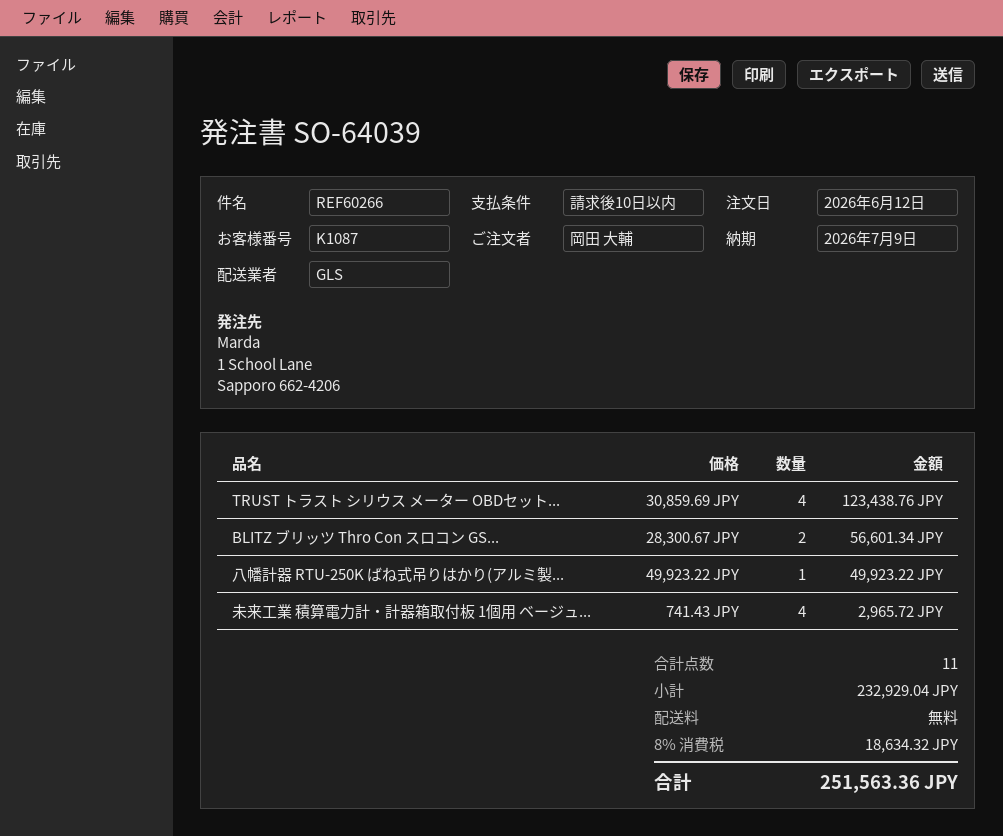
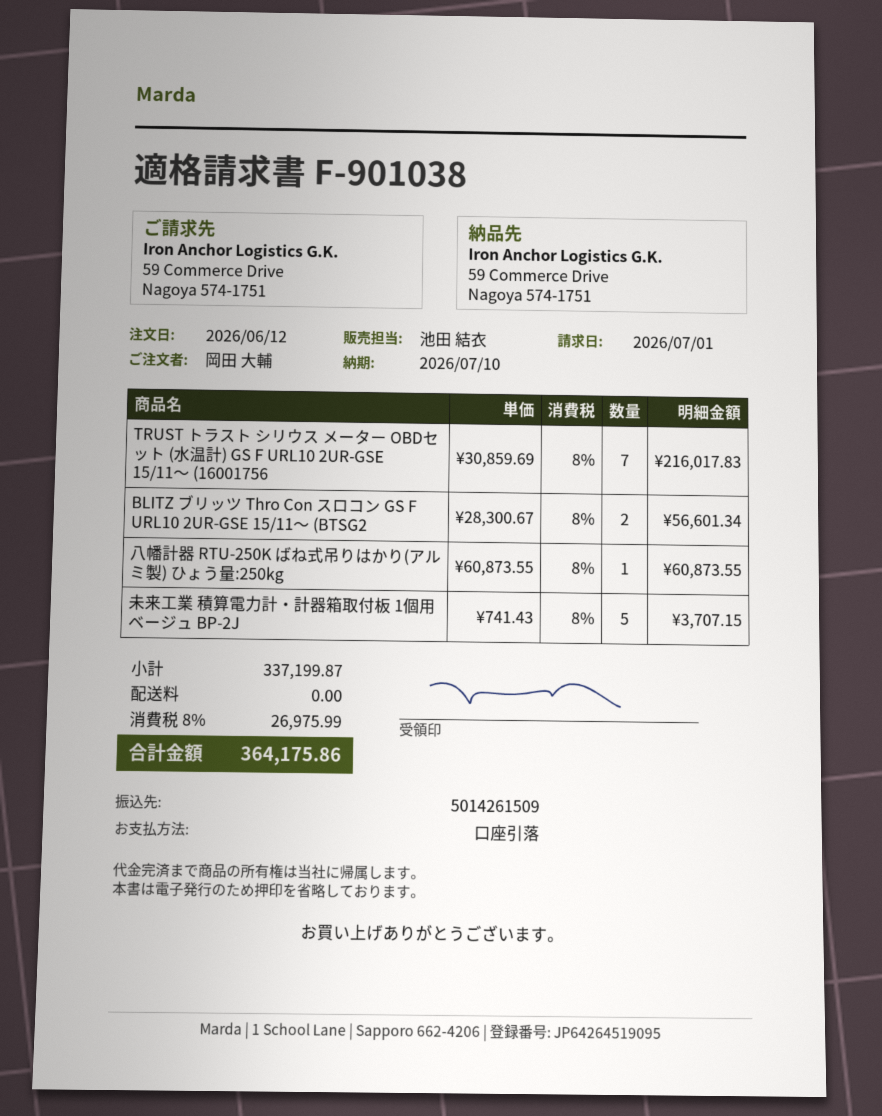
delivery date: 2026-07-09 -> 2026-07-10
TRUST トラスト シリウス メーター OBDセット...: 4 x 30859.69 = 123438.76 -> 7 x 30859.69 = 216017.83
八幡計器 RTU-250K ばね式吊りはかり(アルミ製...: 1 x 49923.22 = 49923.22 -> 1 x 60873.55 = 60873.55
未来工業 積算電力計・計器箱取付板 1個用 ベージュ...: 4 x 741.43 = 2965.72 -> 5 x 741.43 = 3707.15
subtotal: 232929.04 -> 337199.87
tax: 8% = 18634.32 -> 8% = 26975.99
total: 251563.36 -> 364175.86

